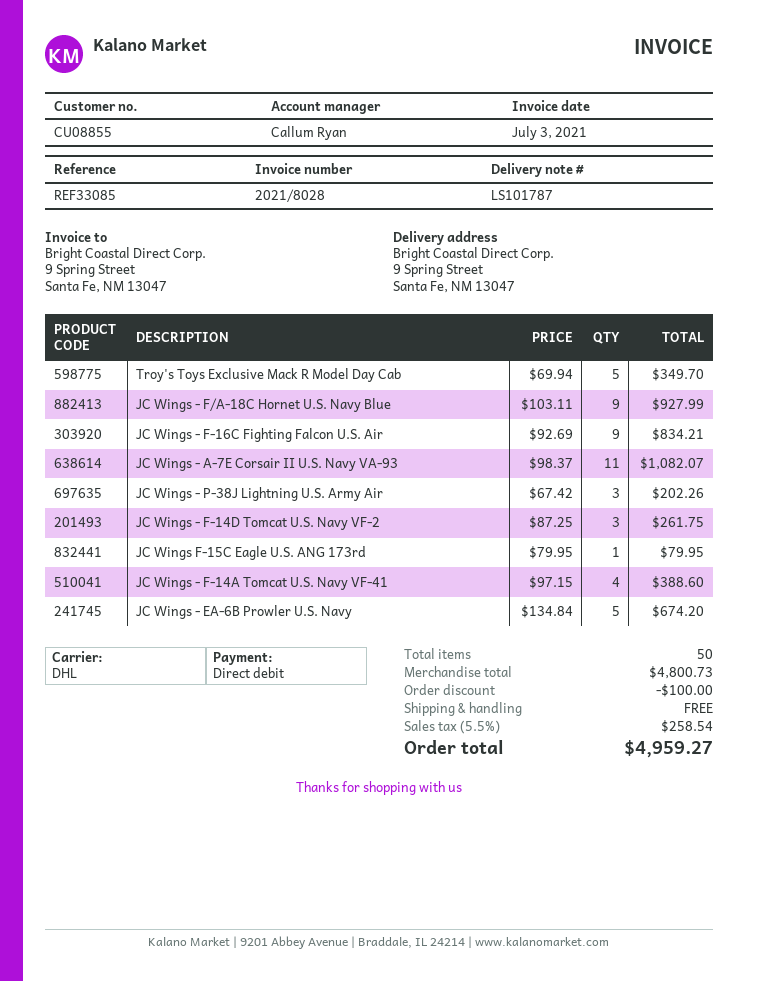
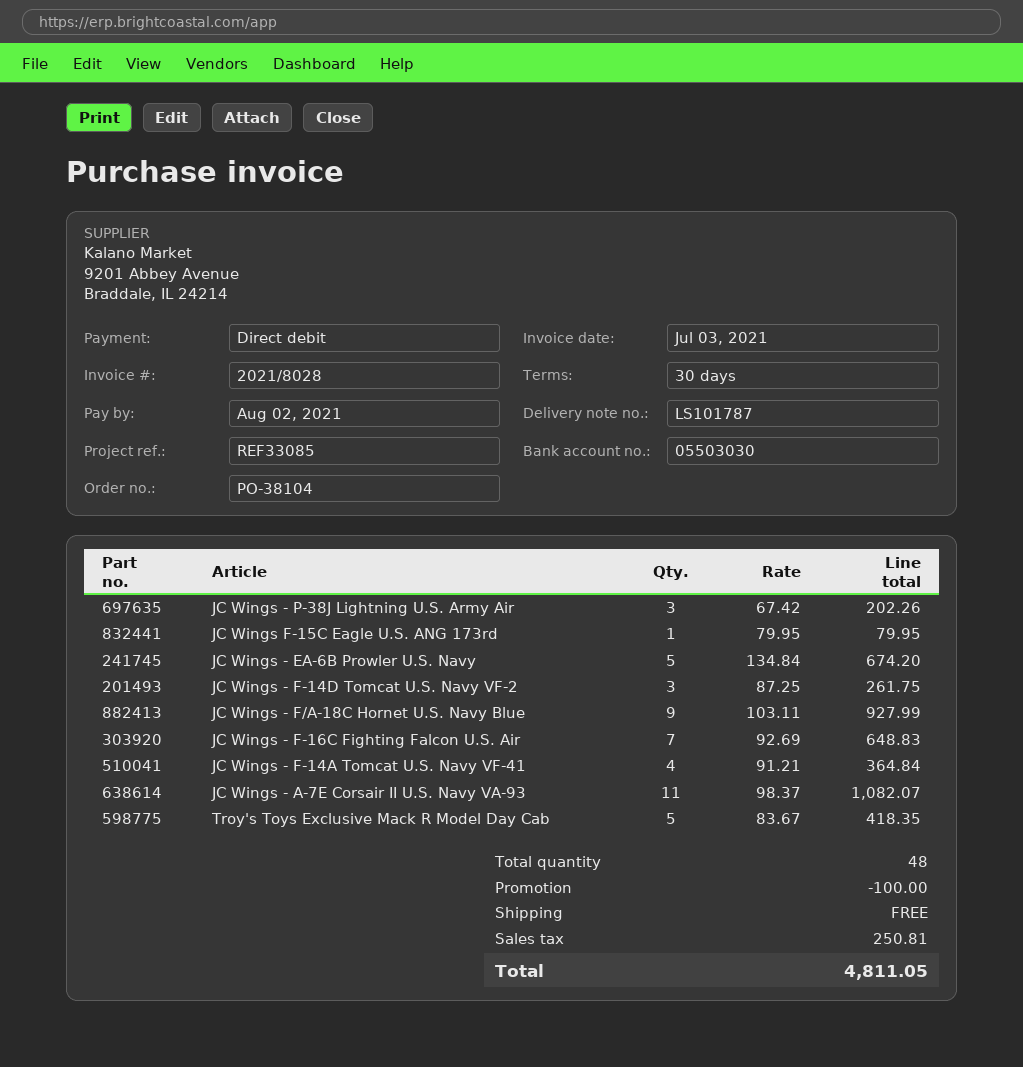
Troy's Toys Exclusive Mack R Model Day Cab: 5 x 69.94 = 349.70 -> 5 x 83.67 = 418.35
JC Wings - F-16C Fighting Falcon U.S. Air: 9 x 92.69 = 834.21 -> 7 x 92.69 = 648.83
JC Wings - F-14A Tomcat U.S. Navy VF-41: 4 x 97.15 = 388.60 -> 4 x 91.21 = 364.84
total quantity: 50 -> 48
tax: 258.54 -> 250.81
total: 4959.27 -> 4811.05

